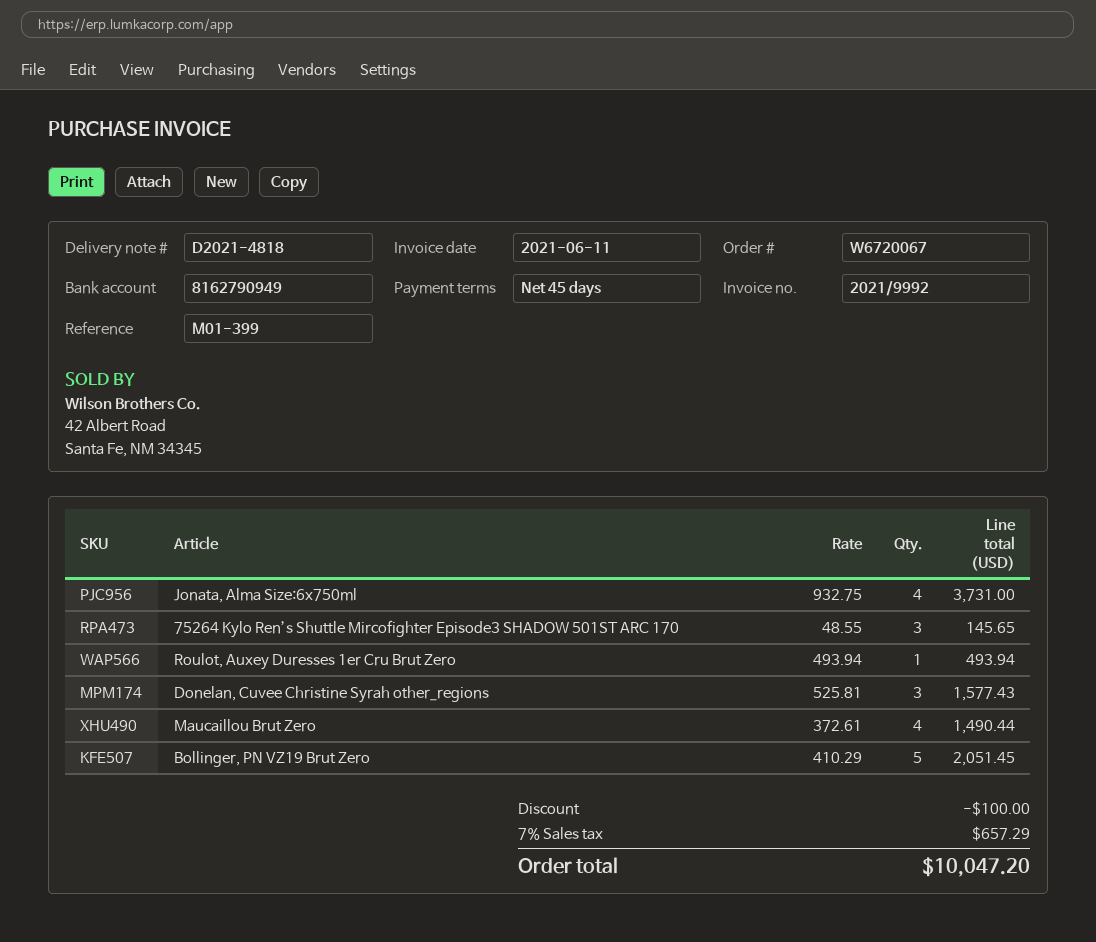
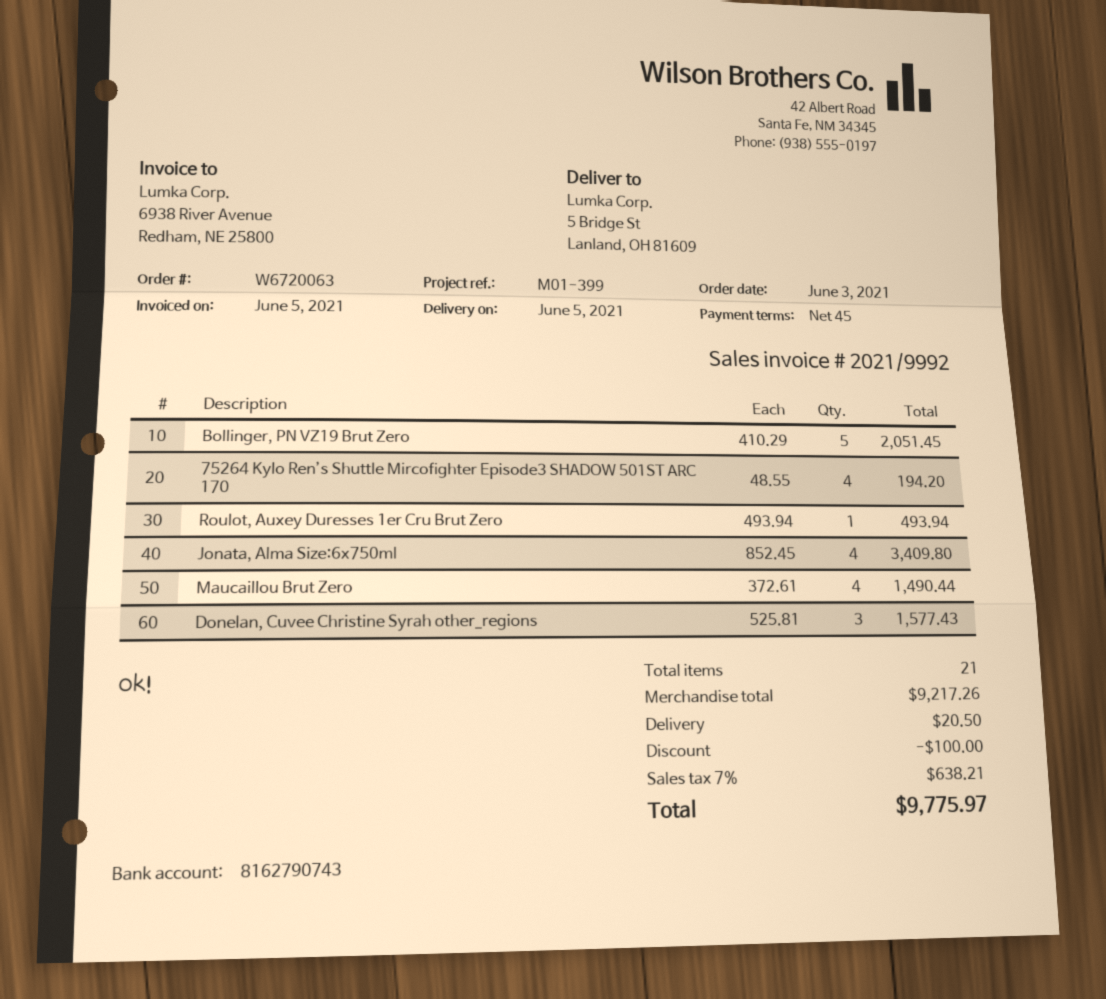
order number: W6720067 -> W6720063
invoice date: 2021-06-11 -> 2021-06-05
bank account: 8162790949 -> 8162790743
Jonata, Alma Size:6x750ml: 4 x 932.75 = 3731.00 -> 4 x 852.45 = 3409.80
75264 Kylo Ren’s Shuttle Mircofighter Episode3 SHADOW 501ST ARC 170: 3 x 48.55 = 145.65 -> 4 x 48.55 = 194.20
shipping: none -> 20.50
tax: 7% = 657.29 -> 7% = 638.21
total: 10047.20 -> 9775.97

